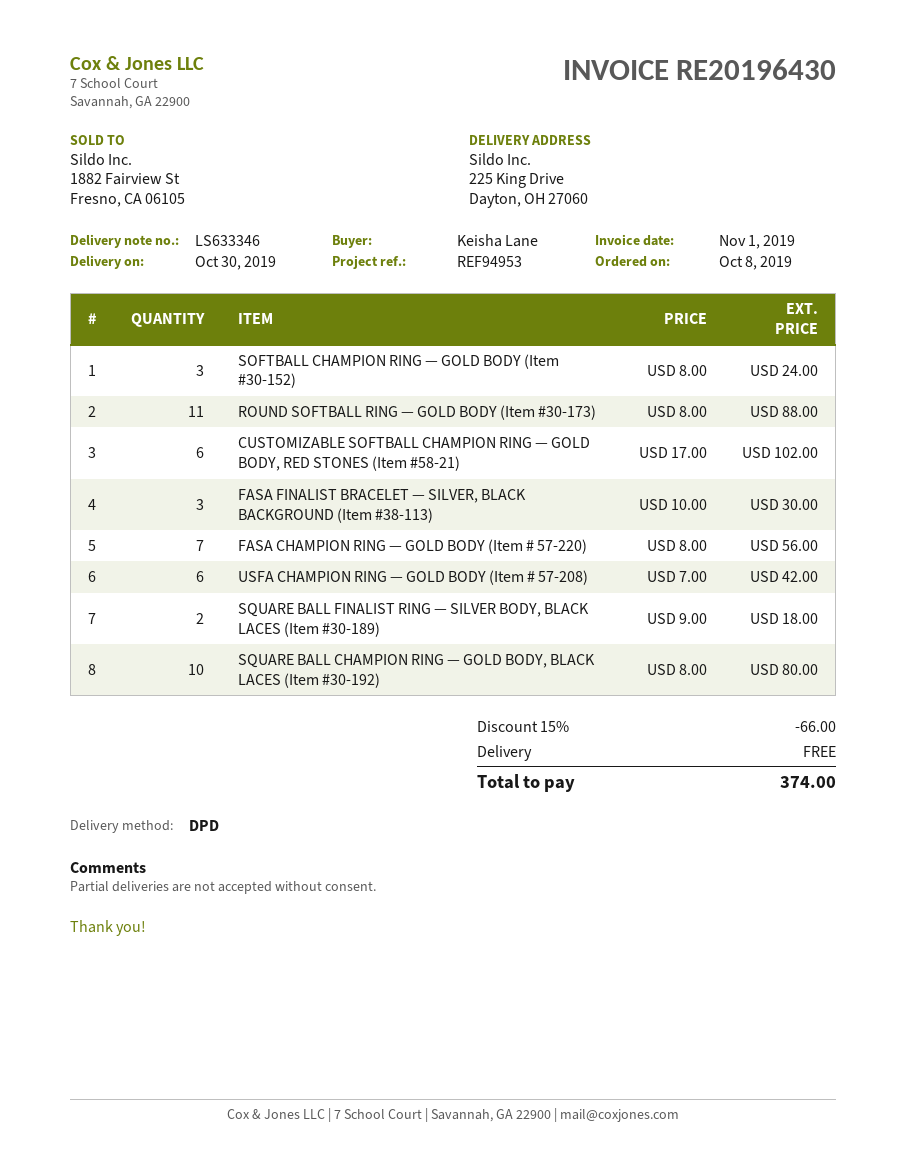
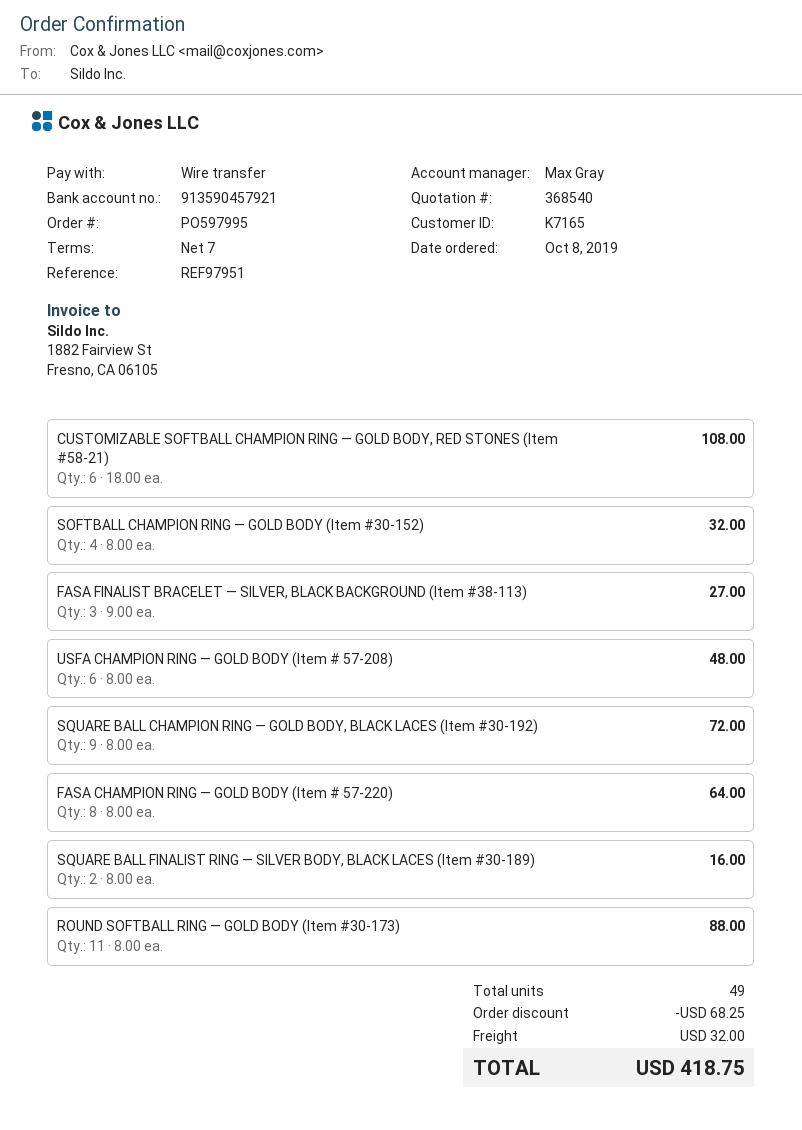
reference: REF94953 -> REF97951
SOFTBALL CHAMPION RING — GOLD BODY (Item #30-152): 3 x 8.00 = 24.00 -> 4 x 8.00 = 32.00
CUSTOMIZABLE SOFTBALL CHAMPION RING — GOLD BODY, RED STONES (Item #58-21): 6 x 17.00 = 102.00 -> 6 x 18.00 = 108.00
FASA FINALIST BRACELET — SILVER, BLACK BACKGROUND (Item #38-113): 3 x 10.00 = 30.00 -> 3 x 9.00 = 27.00
FASA CHAMPION RING — GOLD BODY (Item # 57-220): 7 x 8.00 = 56.00 -> 8 x 8.00 = 64.00
USFA CHAMPION RING — GOLD BODY (Item # 57-208): 6 x 7.00 = 42.00 -> 6 x 8.00 = 48.00
SQUARE BALL FINALIST RING — SILVER BODY, BLACK LACES (Item #30-189): 2 x 9.00 = 18.00 -> 2 x 8.00 = 16.00
SQUARE BALL CHAMPION RING — GOLD BODY, BLACK LACES (Item #30-192): 10 x 8.00 = 80.00 -> 9 x 8.00 = 72.00
discount: 66.00 -> 68.25
shipping: 0.00 -> 32.00
total: 374.00 -> 418.75

